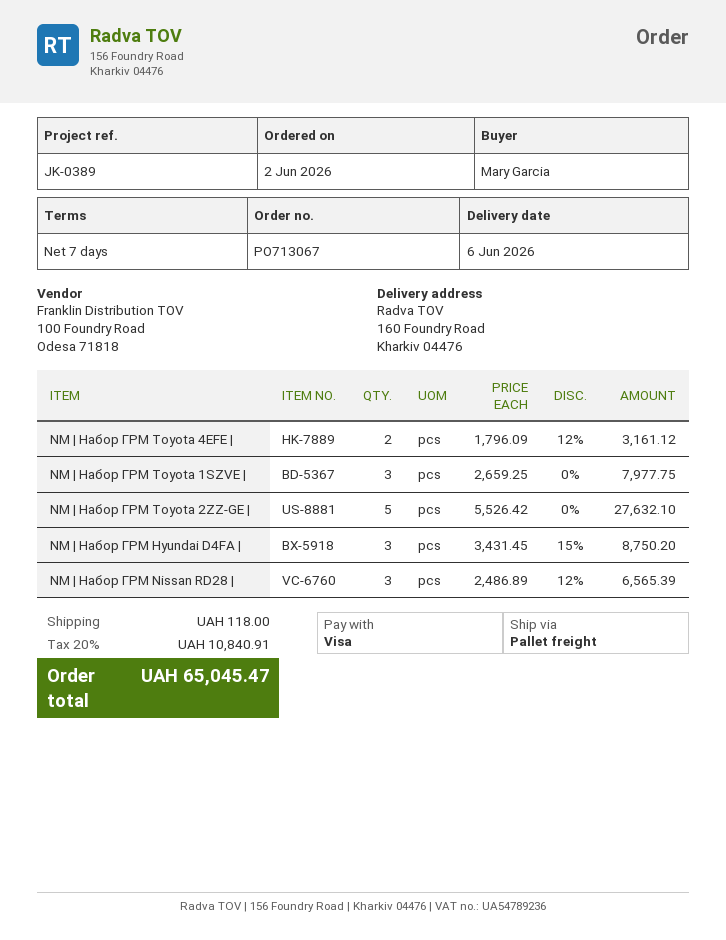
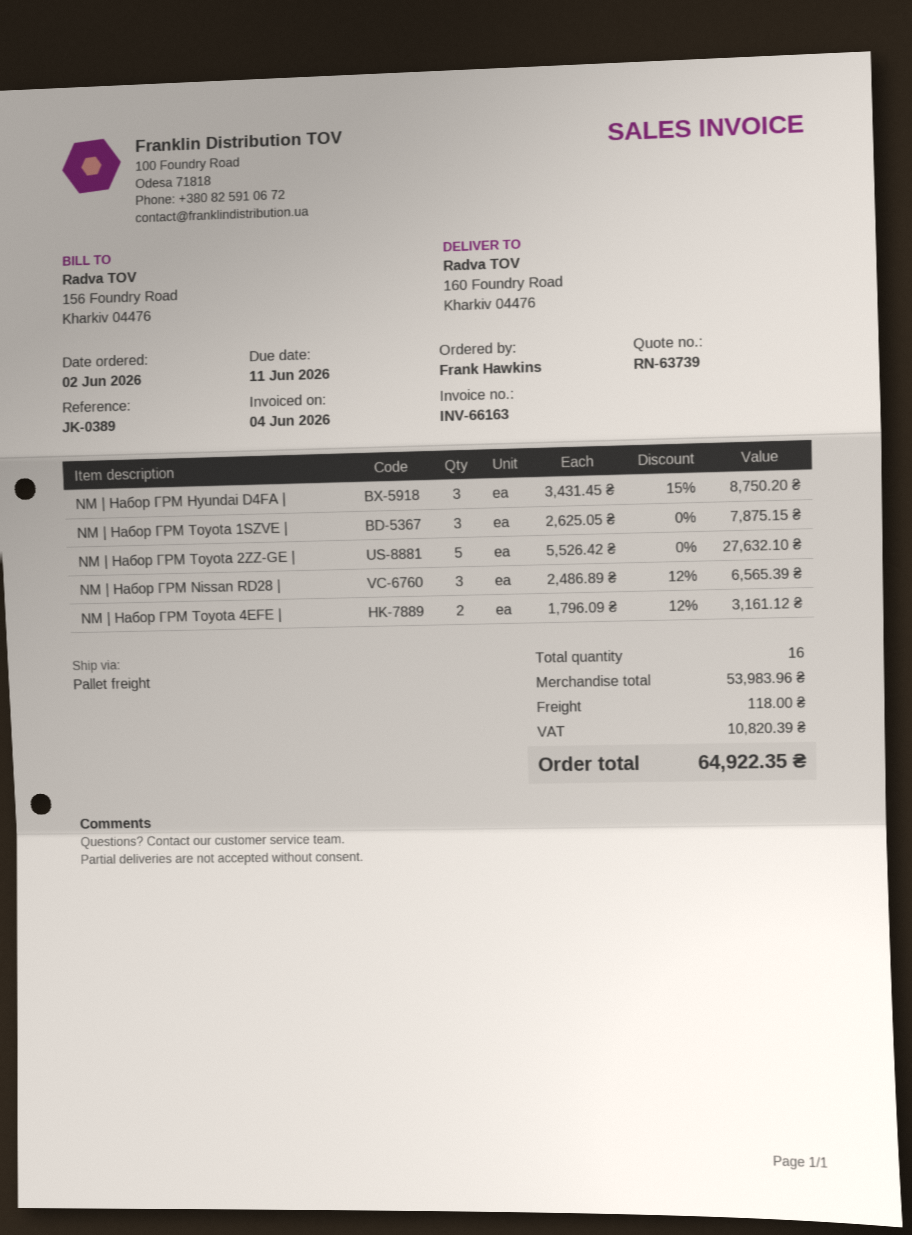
ordered by: Mary Garcia -> Frank Hawkins
NM | Набор ГРМ Toyota 1SZVE |: 3 x 2659.25 = 7977.75 -> 3 x 2625.05 = 7875.15
tax: 10840.91 -> 10820.39
total: 65045.47 -> 64922.35

